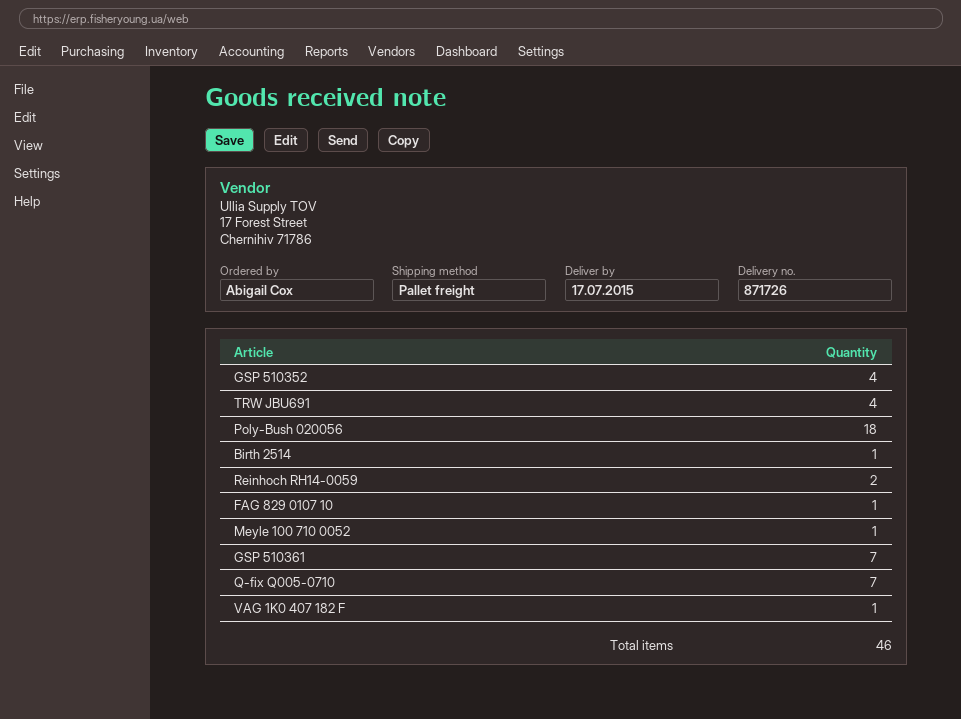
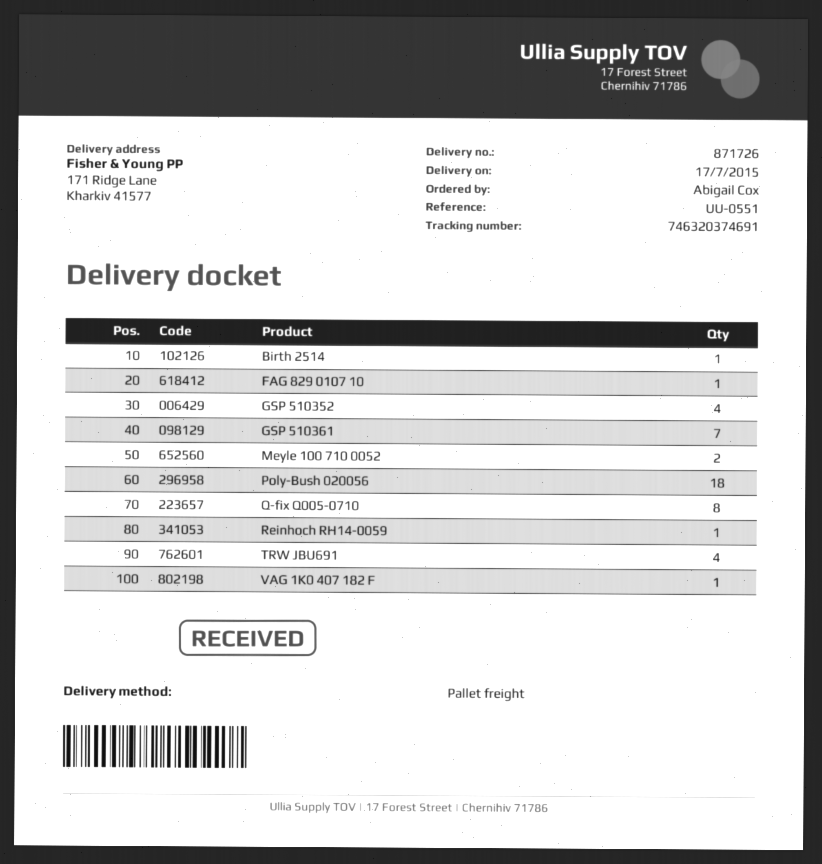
Reinhoch RH14-0059: 2 -> 1
Meyle 100 710 0052: 1 -> 2
Q-fix Q005-0710: 7 -> 8

